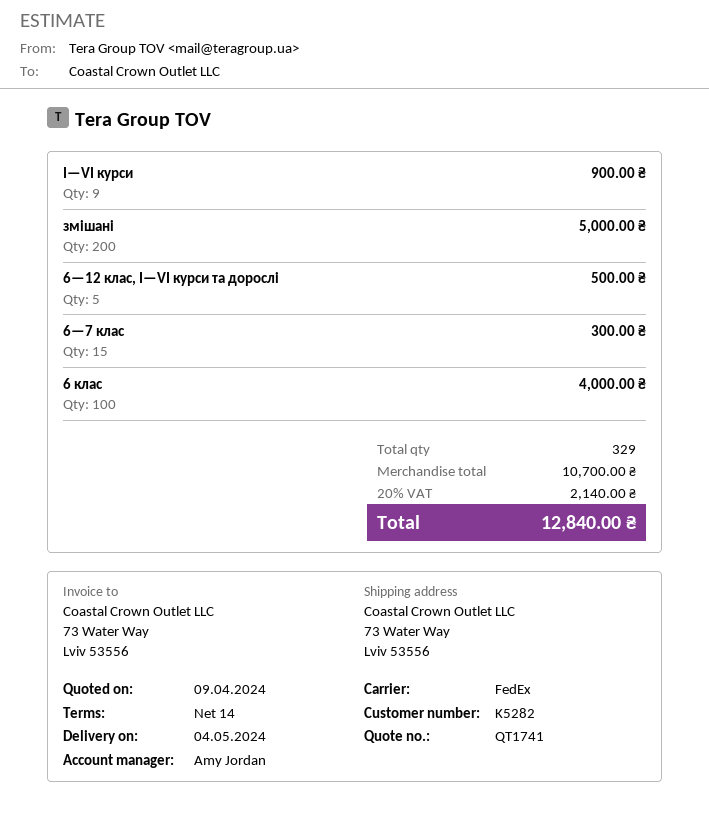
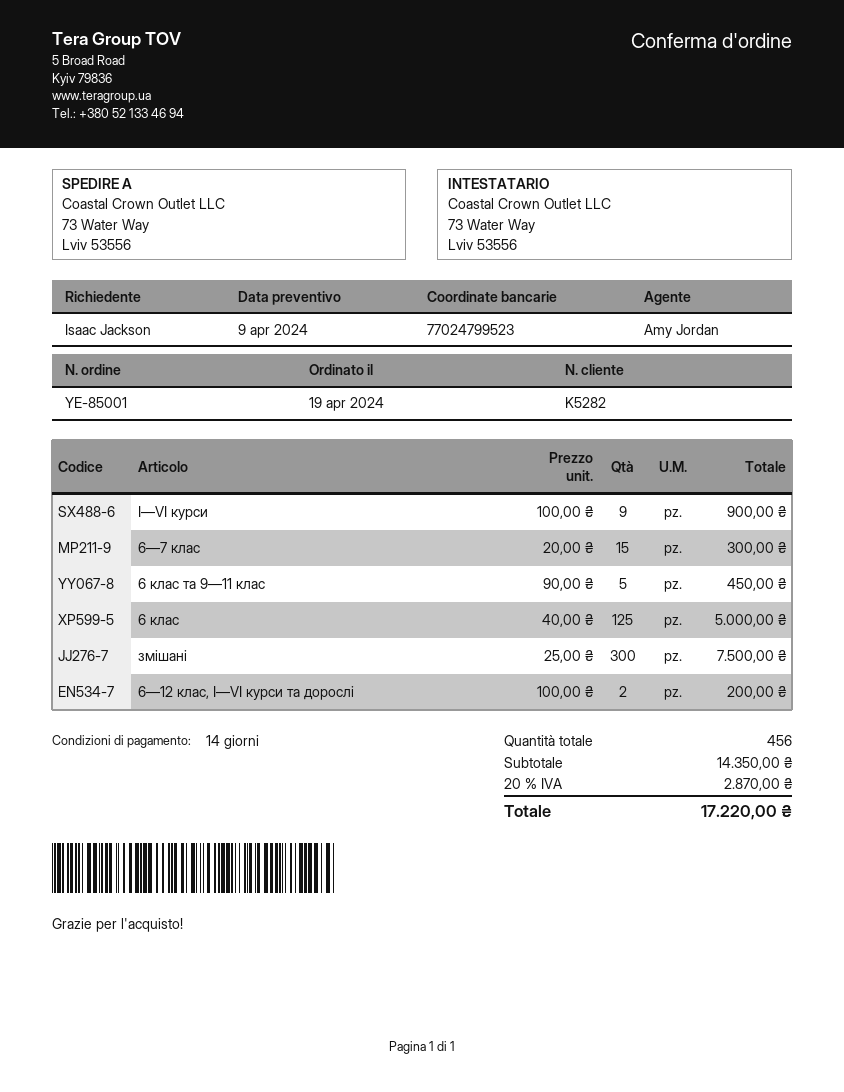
змішані: 200 for 5000.00 -> 300 for 7500.00
6—12 клас, I—VI курси та дорослі: 5 for 500.00 -> 2 for 200.00
6 клас: 100 for 4000.00 -> 125 for 5000.00
6 клас та 9—11 клас: none -> 5 for 450.00
total quantity: 329 -> 456
subtotal: 10700.00 -> 14350.00
tax: 20% = 2140.00 -> 20% = 2870.00
total: 12840.00 -> 17220.00

